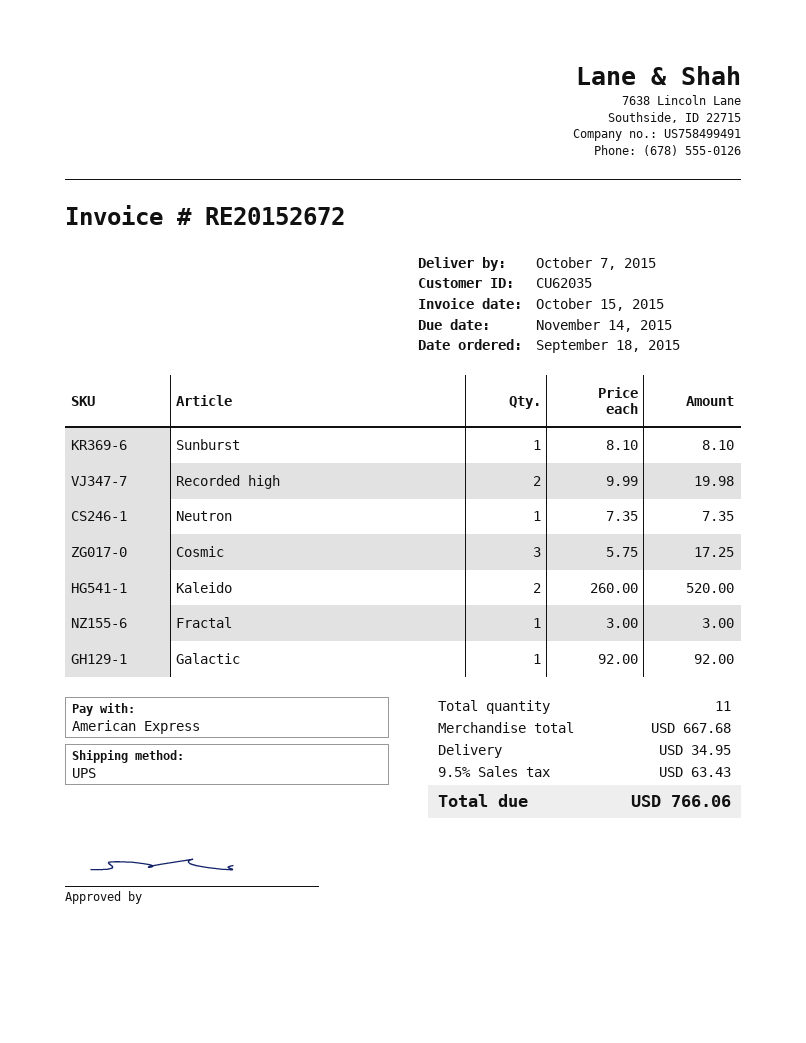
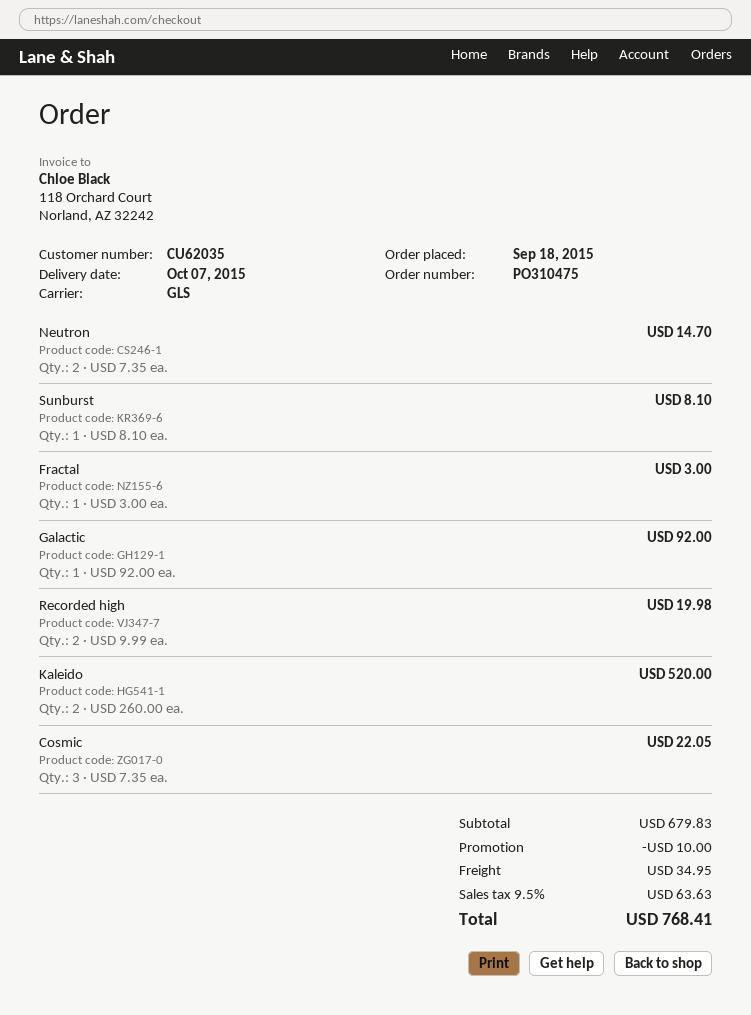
shipping method: UPS -> GLS
Neutron: 1 x 7.35 = 7.35 -> 2 x 7.35 = 14.70
Cosmic: 3 x 5.75 = 17.25 -> 3 x 7.35 = 22.05
subtotal: 667.68 -> 679.83
discount: none -> 10.00
tax: 9.5% = 63.43 -> 9.5% = 63.63
total: 766.06 -> 768.41

